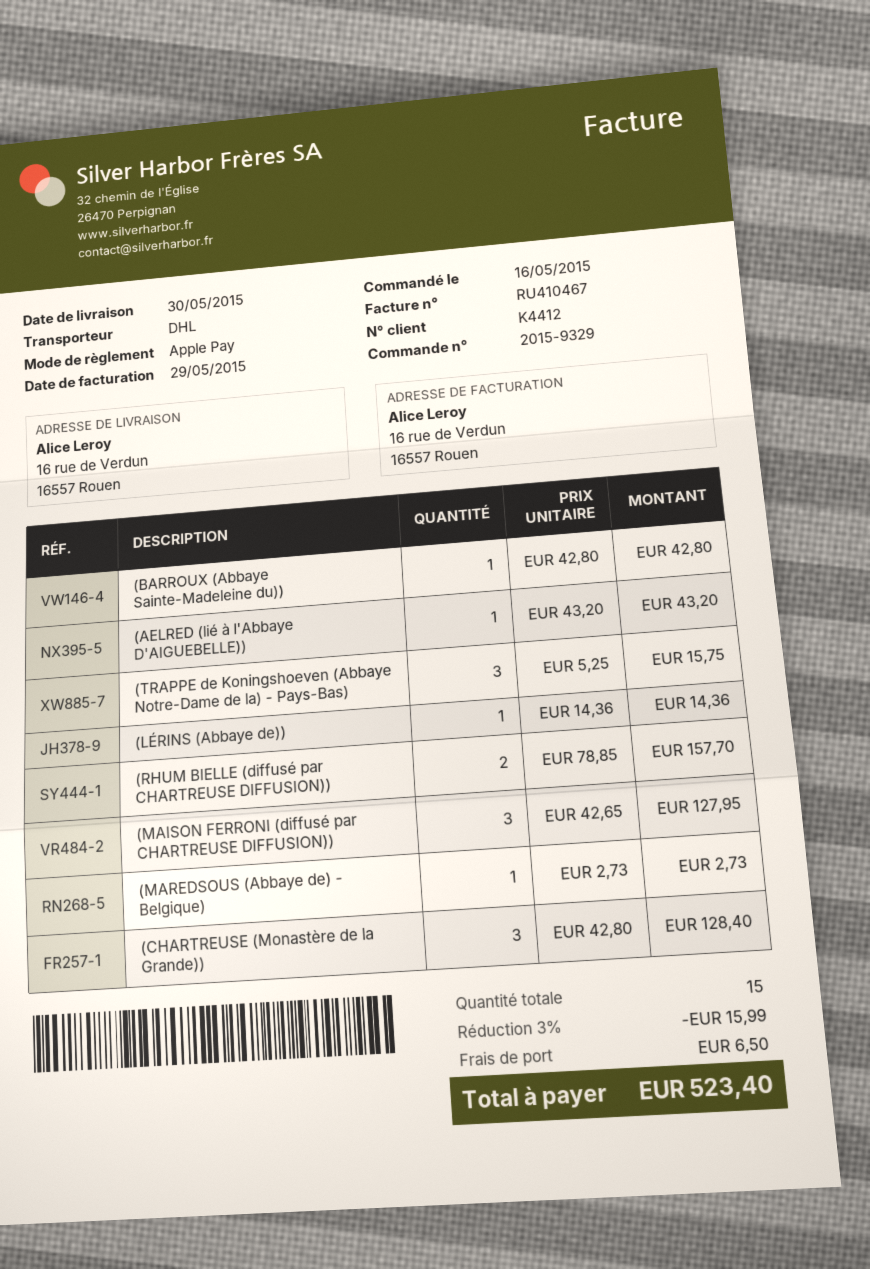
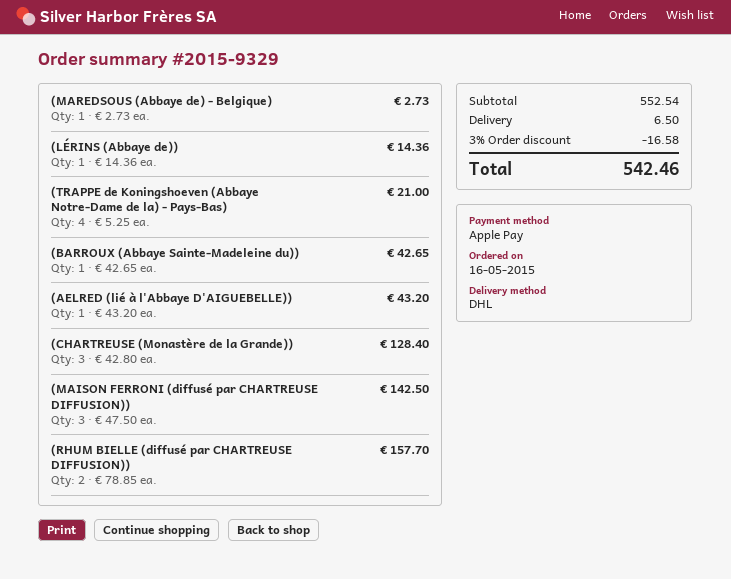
(BARROUX (Abbaye Sainte-Madeleine du)): 1 x 42.80 = 42.80 -> 1 x 42.65 = 42.65
(TRAPPE de Koningshoeven (Abbaye Notre-Dame de la) - Pays-Bas): 3 x 5.25 = 15.75 -> 4 x 5.25 = 21.00
(MAISON FERRONI (diffusé par CHARTREUSE DIFFUSION)): 3 x 42.65 = 127.95 -> 3 x 47.50 = 142.50
discount: 3% = 15.99 -> 3% = 16.58
total: 523.40 -> 542.46

